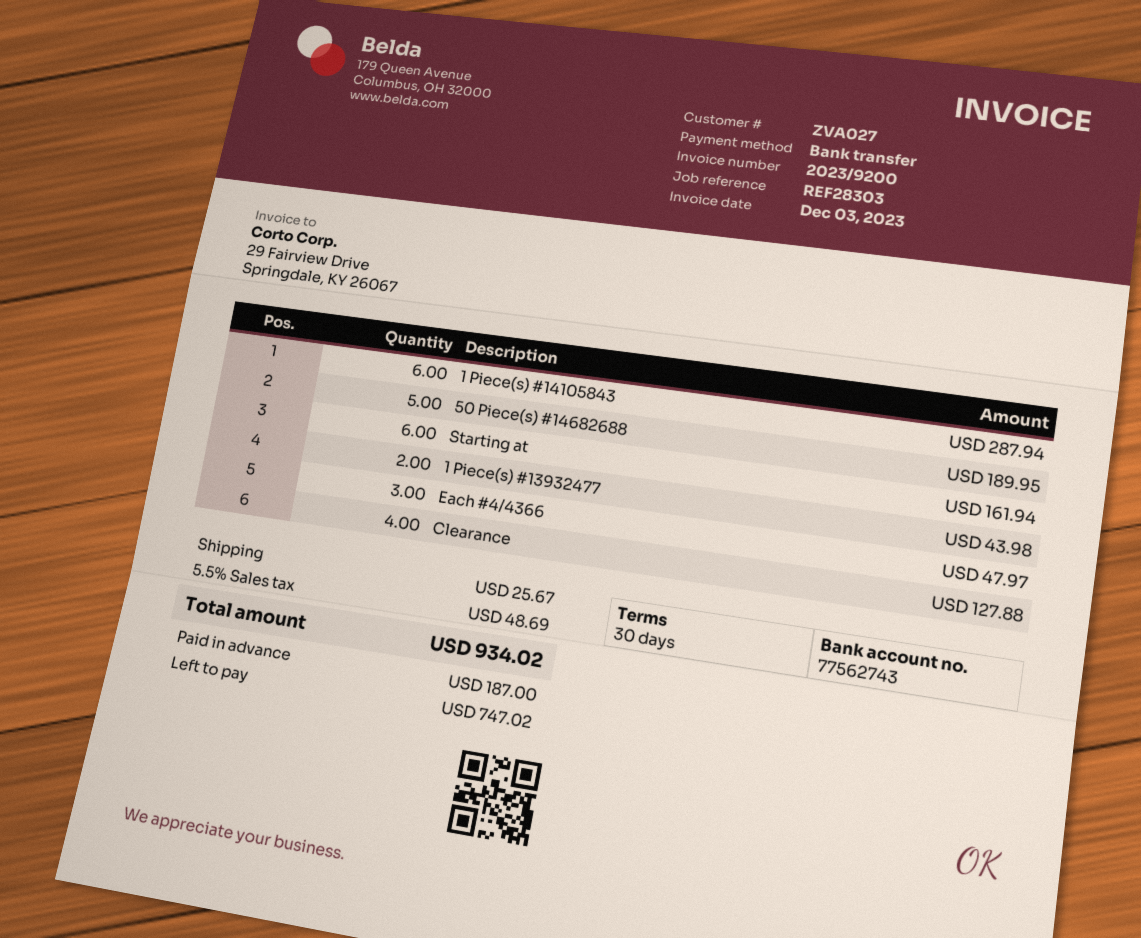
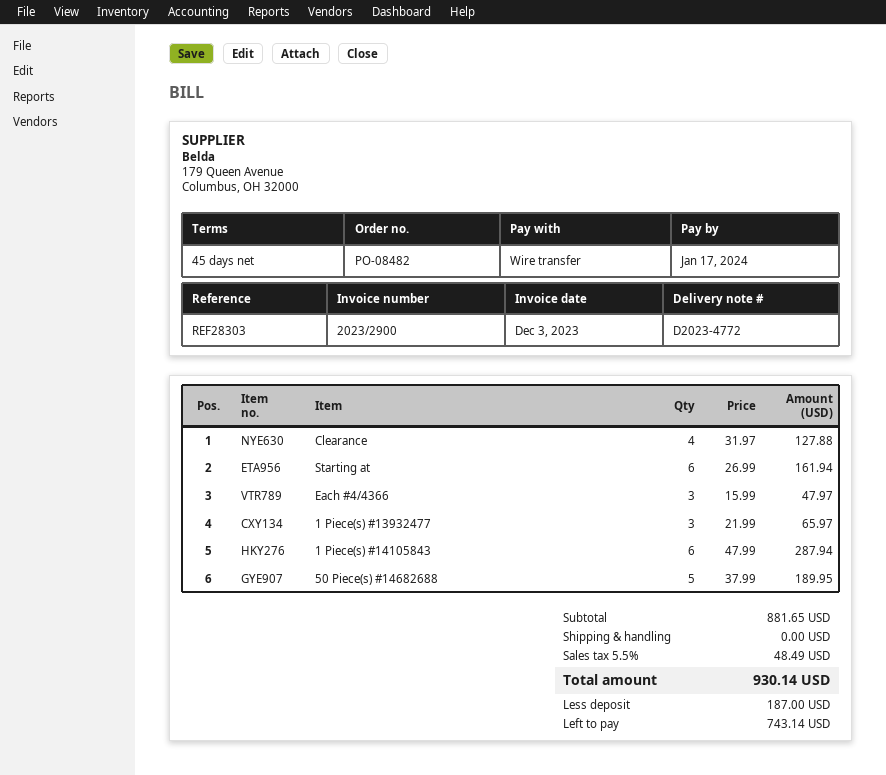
invoice number: 2023/9200 -> 2023/2900
payment terms: 30 days -> 45 days
1 Piece(s) #13932477: 2 for 43.98 -> 3 for 65.97
shipping: 25.67 -> 0.00
tax: 5.5% = 48.69 -> 5.5% = 48.49
total: 934.02 -> 930.14
balance: 747.02 -> 743.14

